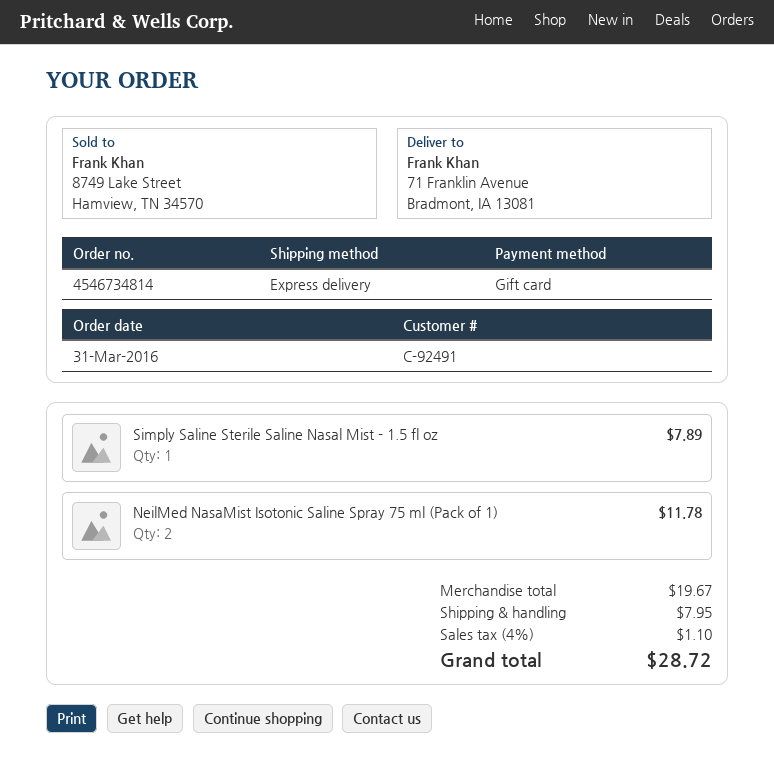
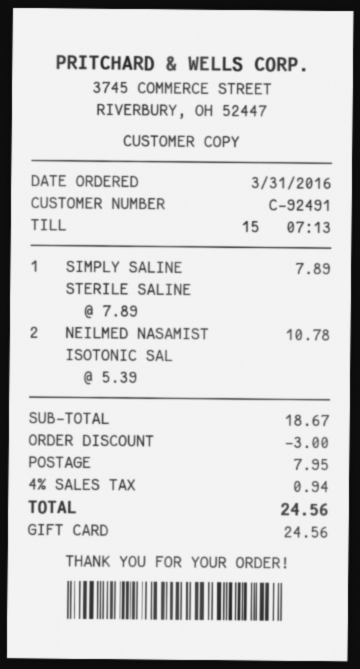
NeilMed NasaMist Isotonic Saline Spray 75 ml (Pack of 1): 2 for 11.78 -> 2 for 10.78
subtotal: 19.67 -> 18.67
discount: none -> 3.00
tax: 4% = 1.10 -> 4% = 0.94
total: 28.72 -> 24.56

